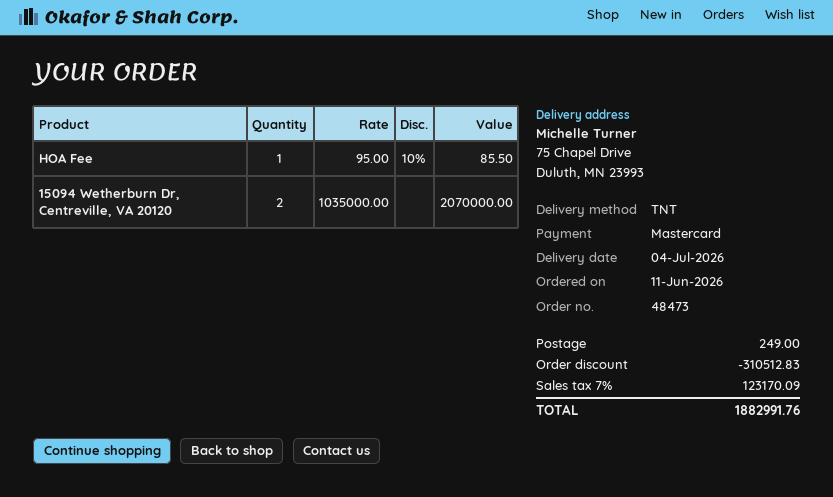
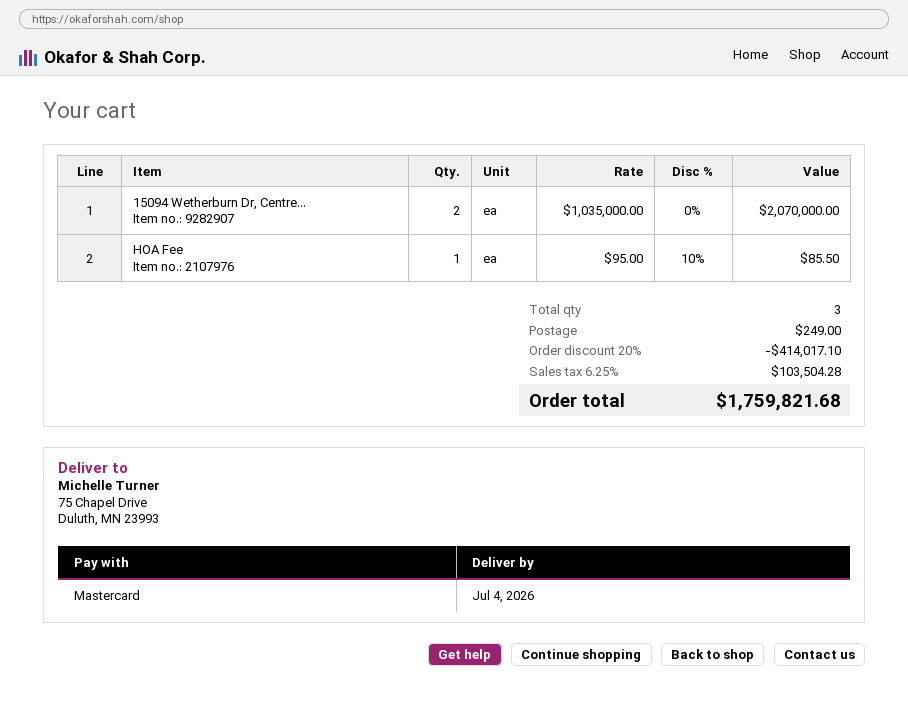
discount: 310512.83 -> 414017.10
tax: 7% = 123170.09 -> 6.25% = 103504.28
total: 1882991.76 -> 1759821.68

